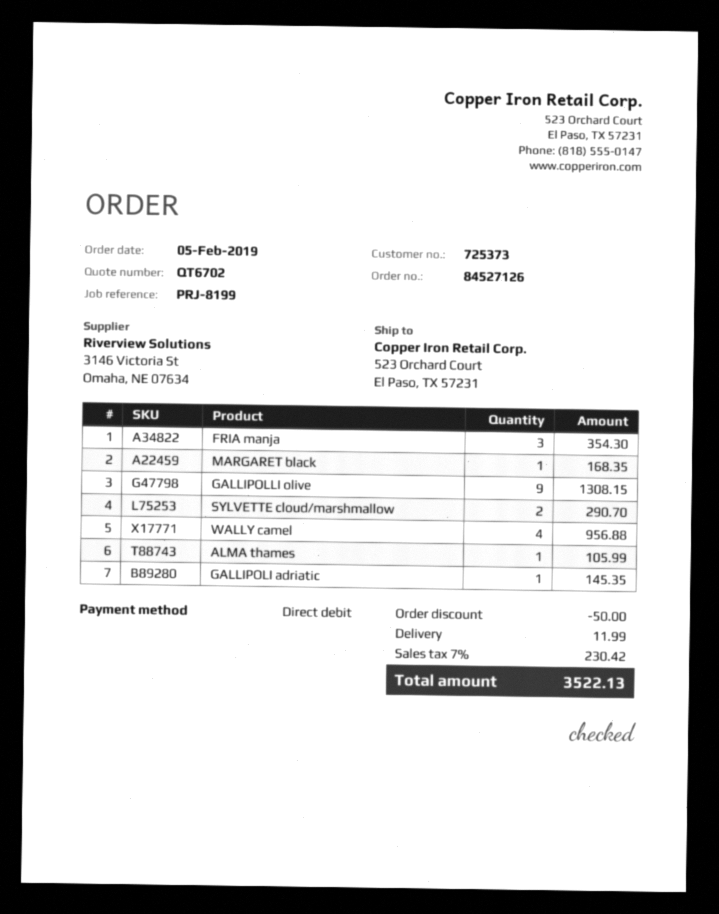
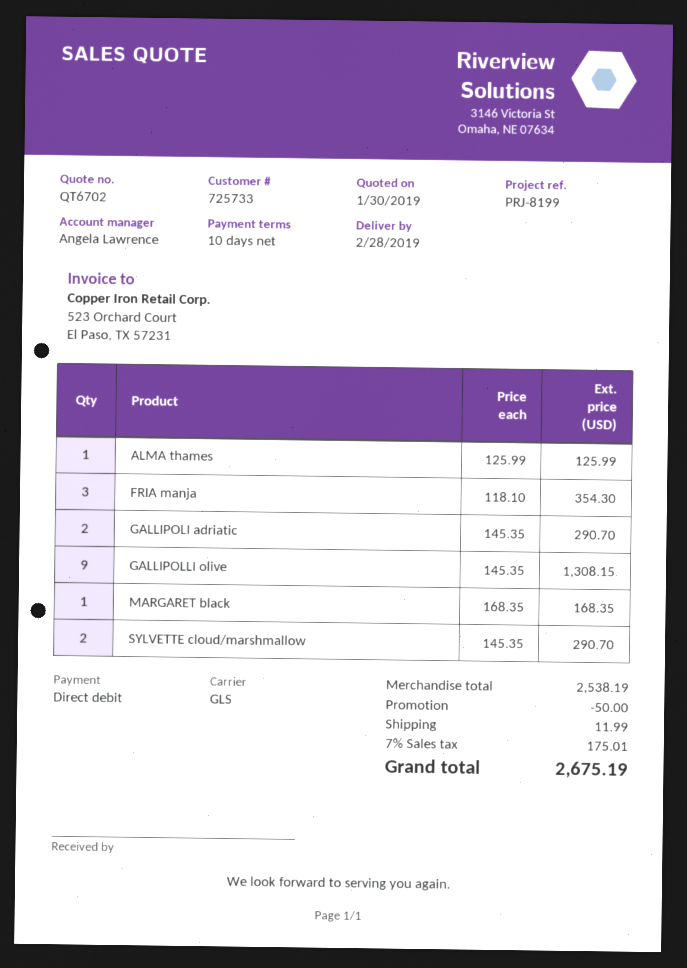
customer number: 725373 -> 725733
WALLY camel: 4 for 956.88 -> none
ALMA thames: 1 for 105.99 -> 1 for 125.99
GALLIPOLI adriatic: 1 for 145.35 -> 2 for 290.70
tax: 7% = 230.42 -> 7% = 175.01
total: 3522.13 -> 2675.19

